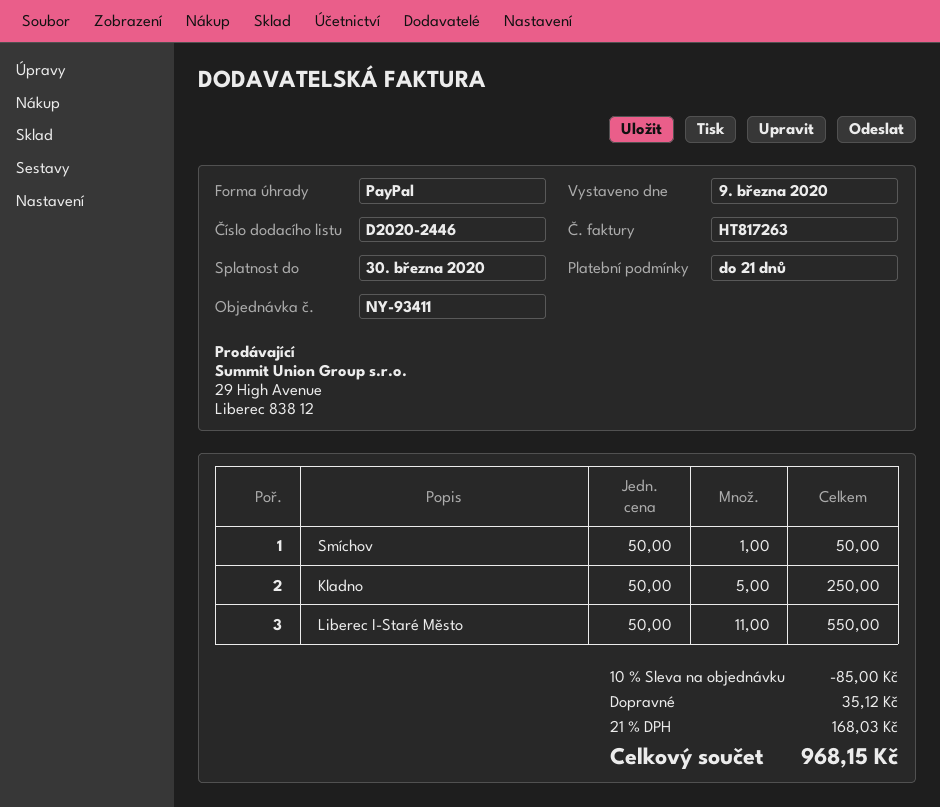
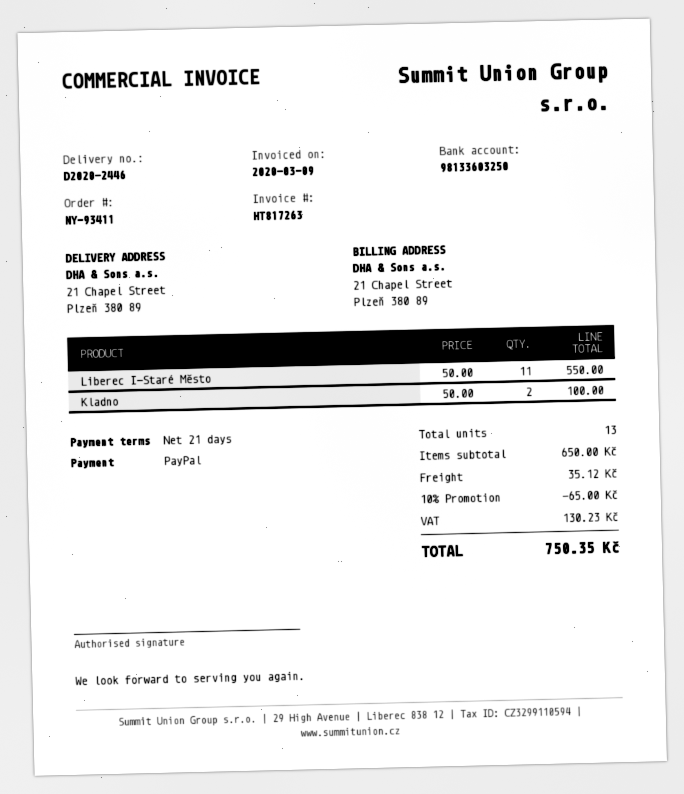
Smíchov: 1 x 50.00 = 50.00 -> none
Kladno: 5 x 50.00 = 250.00 -> 2 x 50.00 = 100.00
discount: 10% = 85.00 -> 10% = 65.00
tax: 168.03 -> 130.23
total: 968.15 -> 750.35

